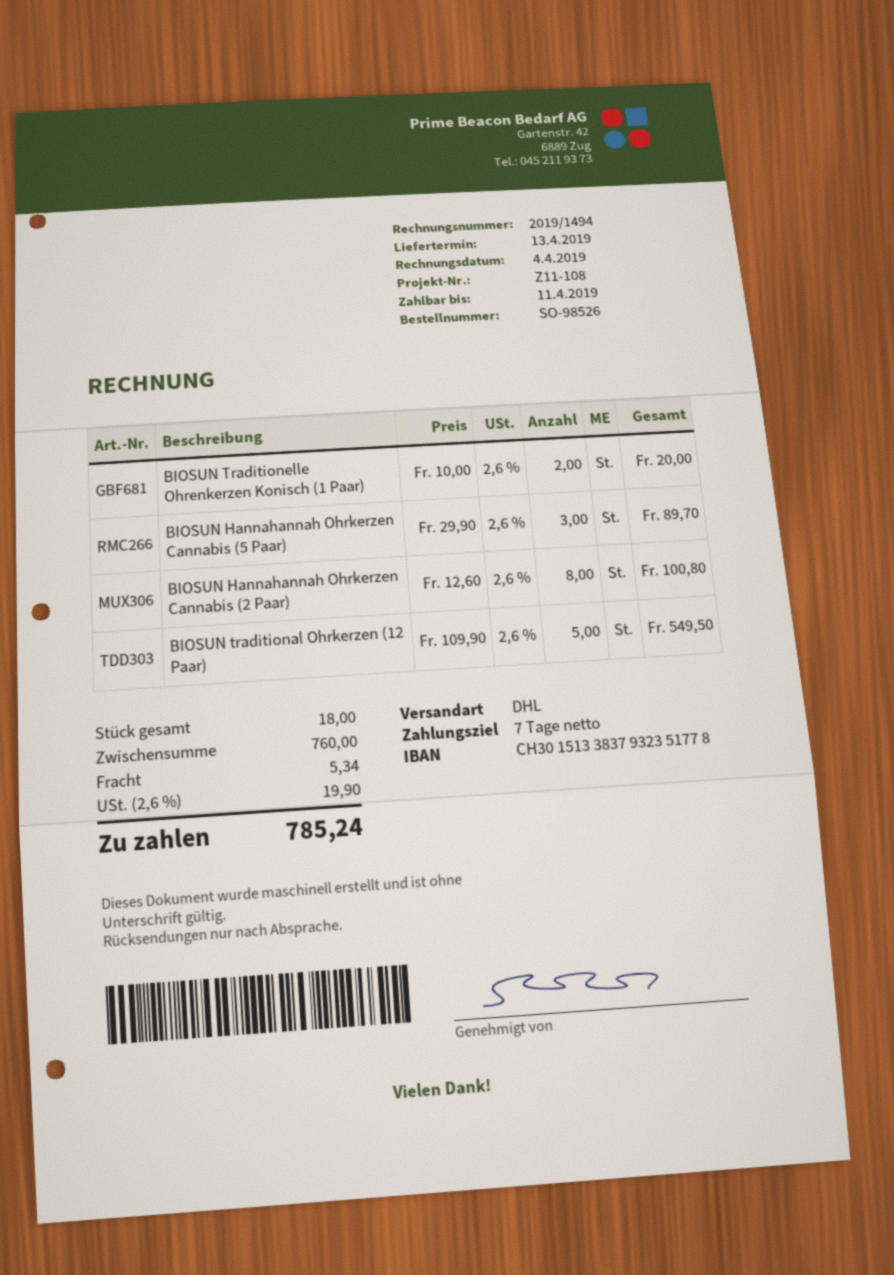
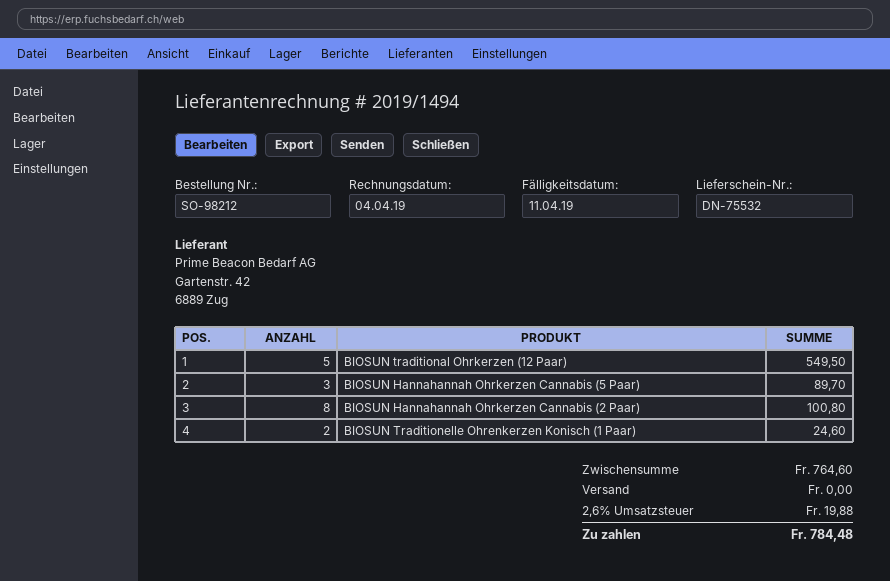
order number: SO-98526 -> SO-98212
BIOSUN Traditionelle Ohrenkerzen Konisch (1 Paar): 2 for 20.00 -> 2 for 24.60
subtotal: 760.00 -> 764.60
shipping: 5.34 -> 0.00
tax: 2.6% = 19.90 -> 2.6% = 19.88
total: 785.24 -> 784.48

